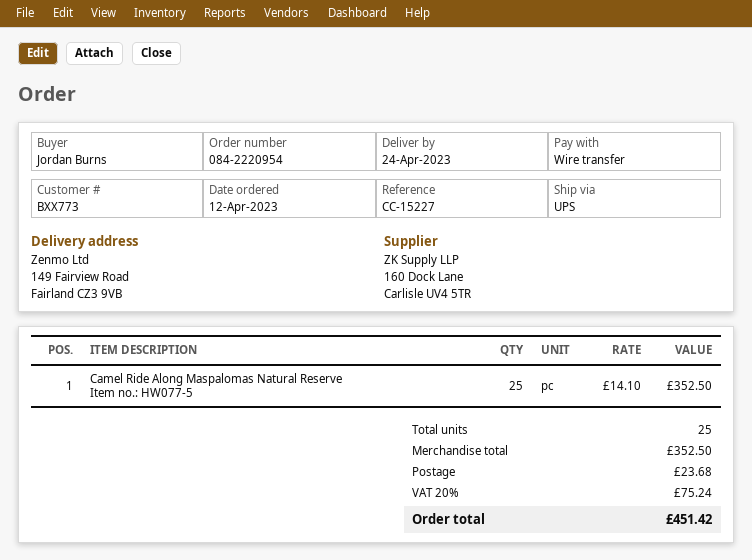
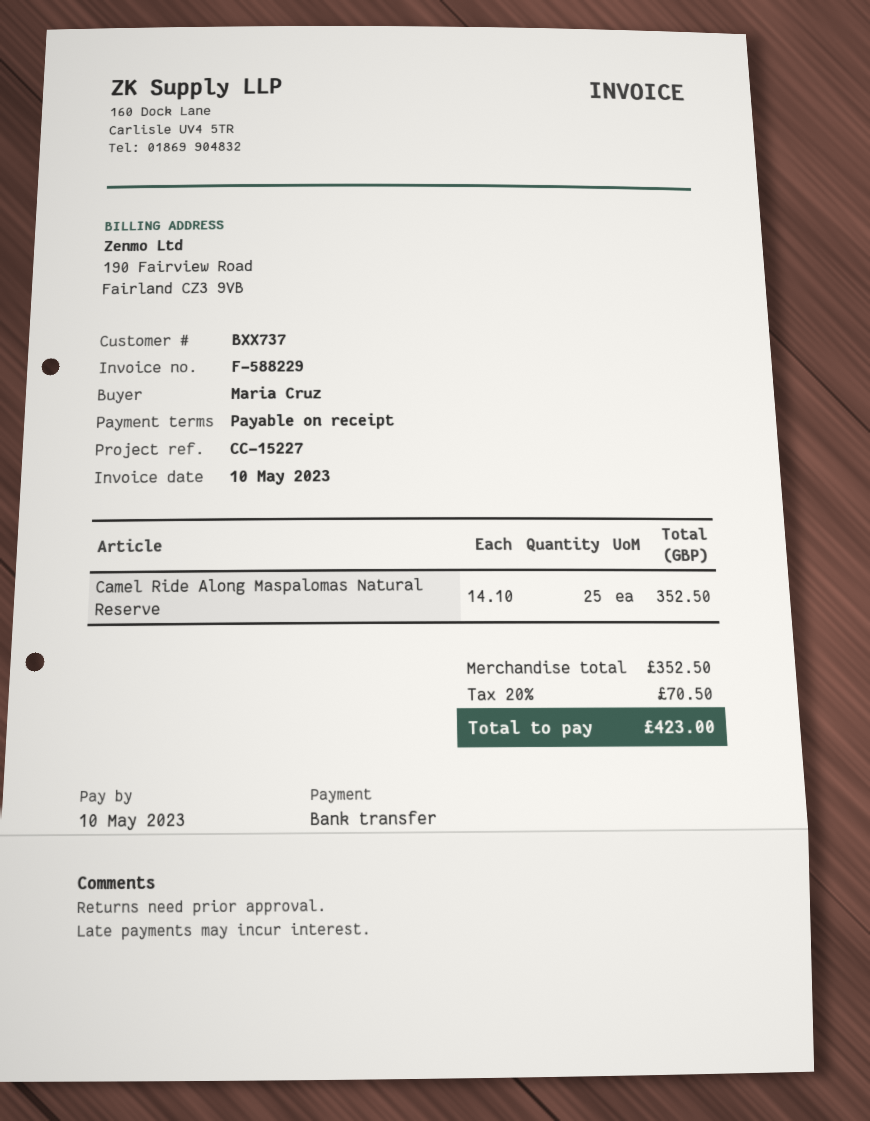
customer number: BXX773 -> BXX737
ordered by: Jordan Burns -> Maria Cruz
shipping: 23.68 -> none
tax: 20% = 75.24 -> 20% = 70.50
total: 451.42 -> 423.00

